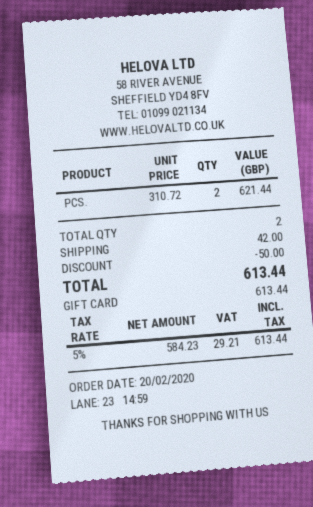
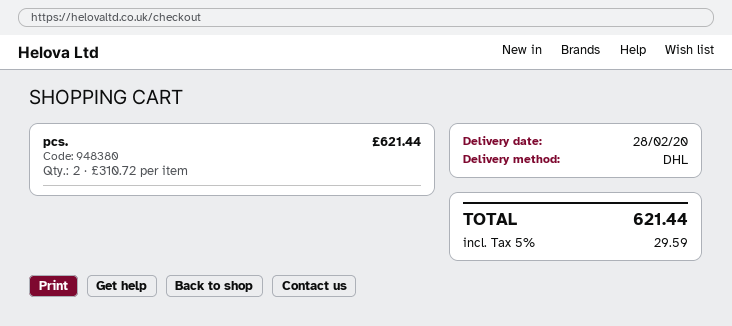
discount: 50.00 -> none
shipping: 42.00 -> none
tax: 5% = 29.21 -> 5% = 29.59
total: 613.44 -> 621.44

